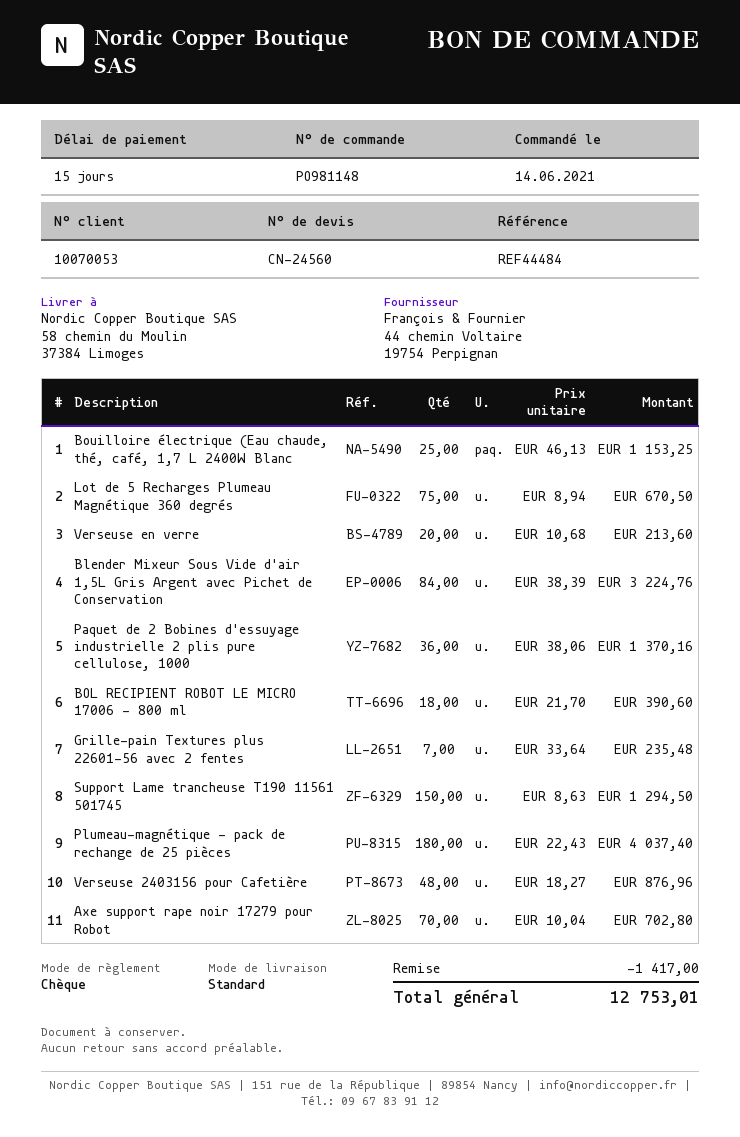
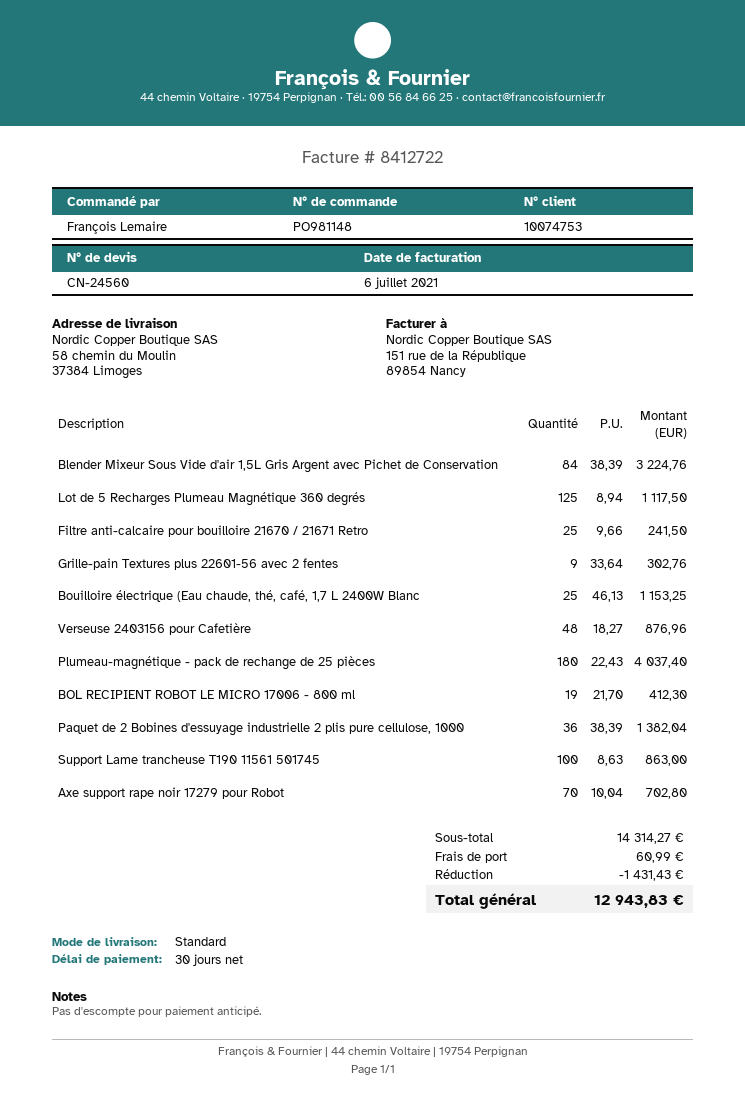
payment terms: 15 days -> 30 days
customer number: 10070053 -> 10074753
Lot de 5 Recharges Plumeau Magnétique 360 degrés: 75 x 8.94 = 670.50 -> 125 x 8.94 = 1117.50
Verseuse en verre: 20 x 10.68 = 213.60 -> none
Paquet de 2 Bobines d'essuyage industrielle 2 plis pure cellulose, 1000: 36 x 38.06 = 1370.16 -> 36 x 38.39 = 1382.04
BOL RECIPIENT ROBOT LE MICRO 17006 - 800 ml: 18 x 21.70 = 390.60 -> 19 x 21.70 = 412.30
Grille-pain Textures plus 22601-56 avec 2 fentes: 7 x 33.64 = 235.48 -> 9 x 33.64 = 302.76
Support Lame trancheuse T190 11561 501745: 150 x 8.63 = 1294.50 -> 100 x 8.63 = 863.00
Filtre anti-calcaire pour bouilloire 21670 / 21671 Retro: none -> 25 x 9.66 = 241.50
discount: 1417.00 -> 1431.43
shipping: none -> 60.99
total: 12753.01 -> 12943.83

